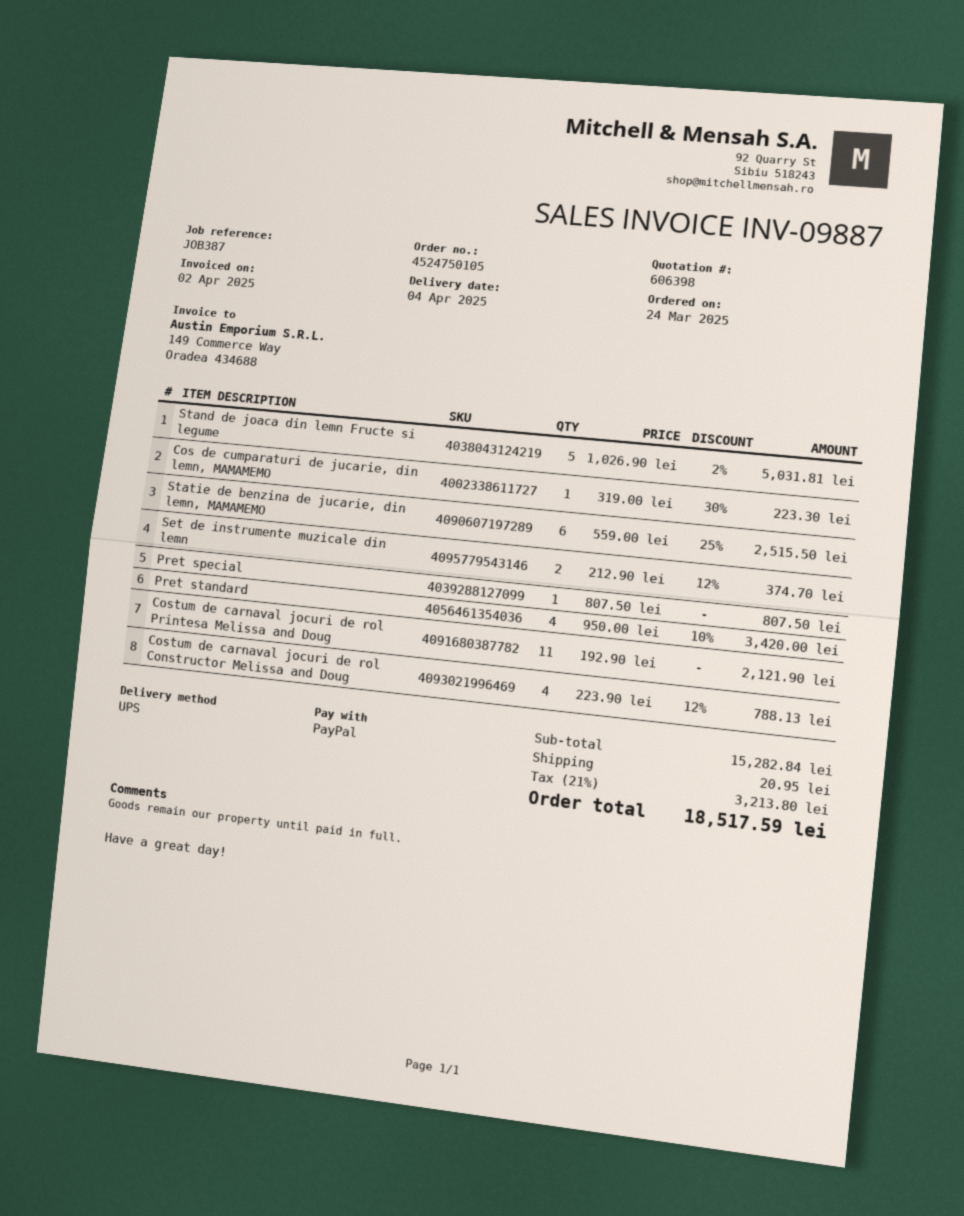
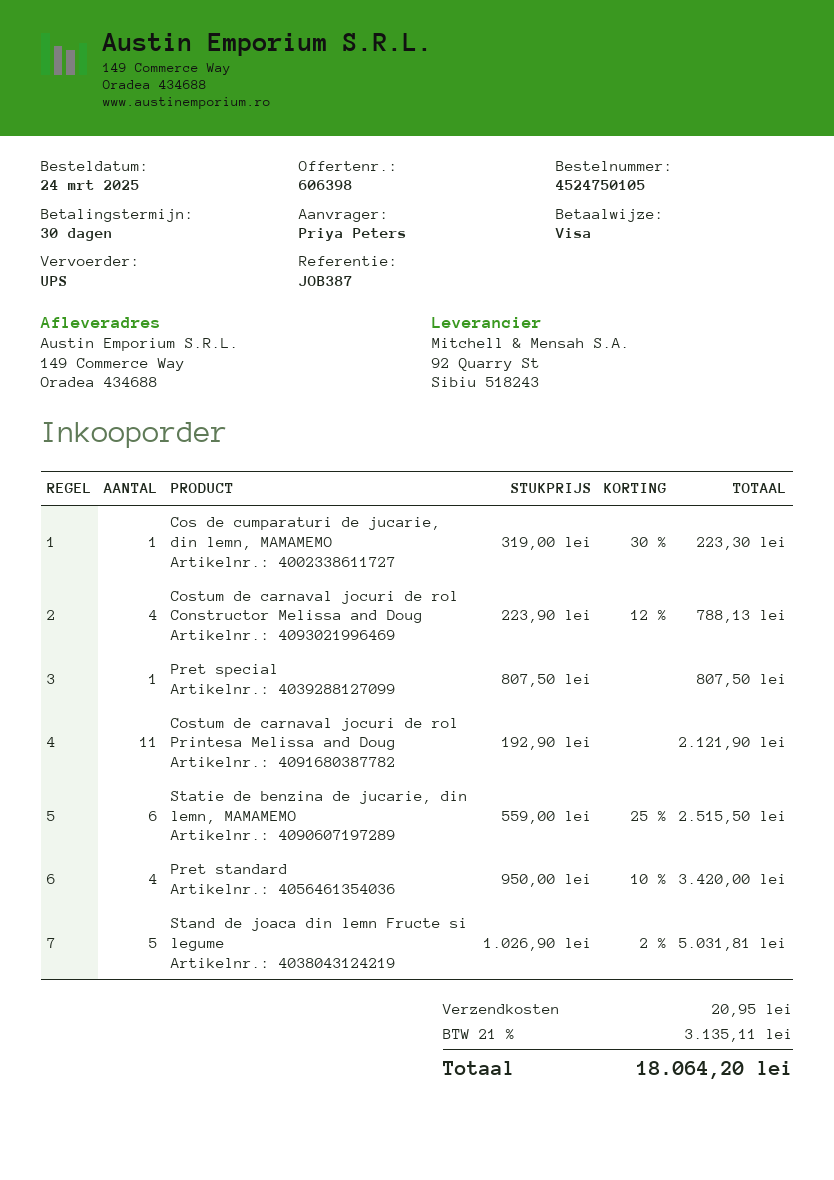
payment method: PayPal -> Visa
Set de instrumente muzicale din lemn: 2 x 212.90 - 12% = 374.70 -> none
tax: 21% = 3213.80 -> 21% = 3135.11
total: 18517.59 -> 18064.20

